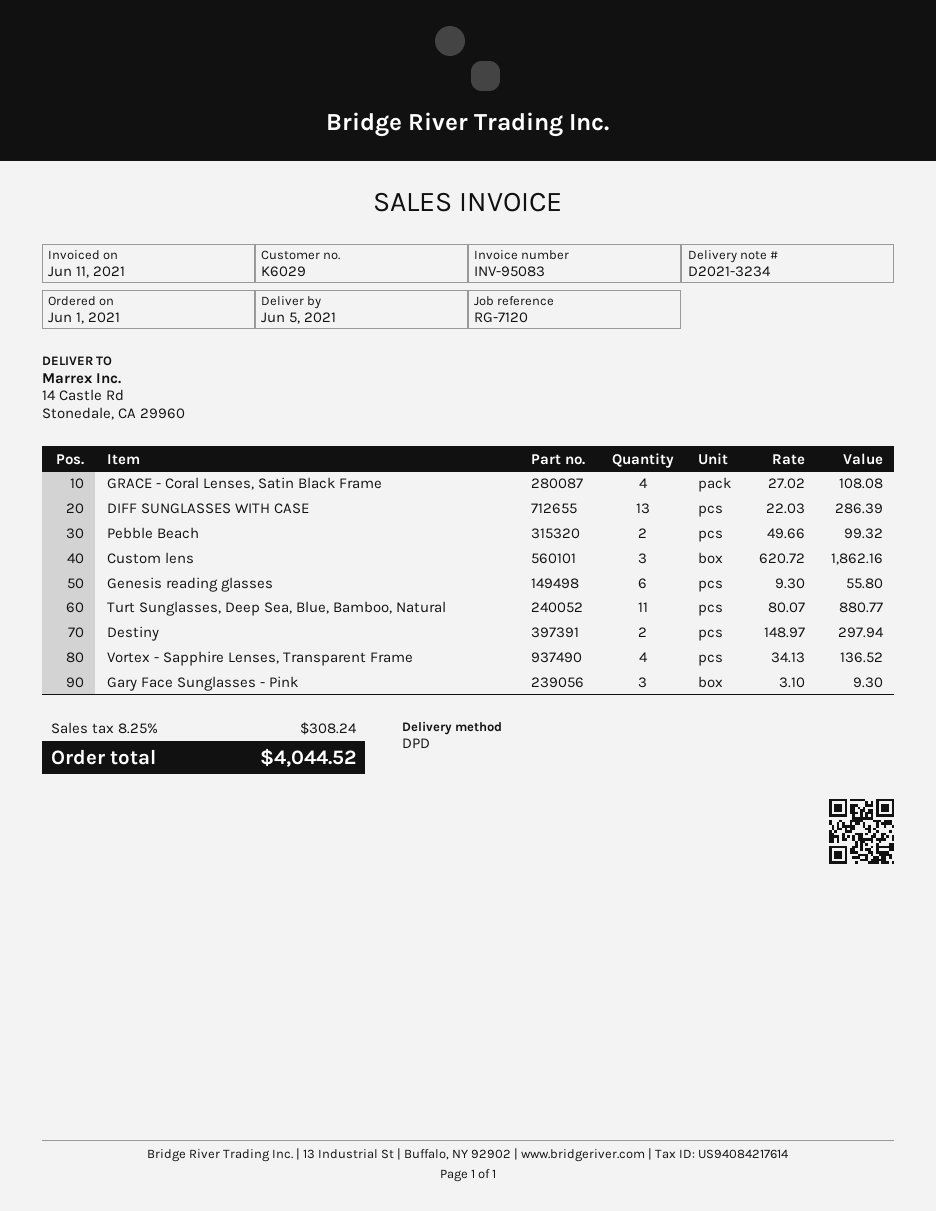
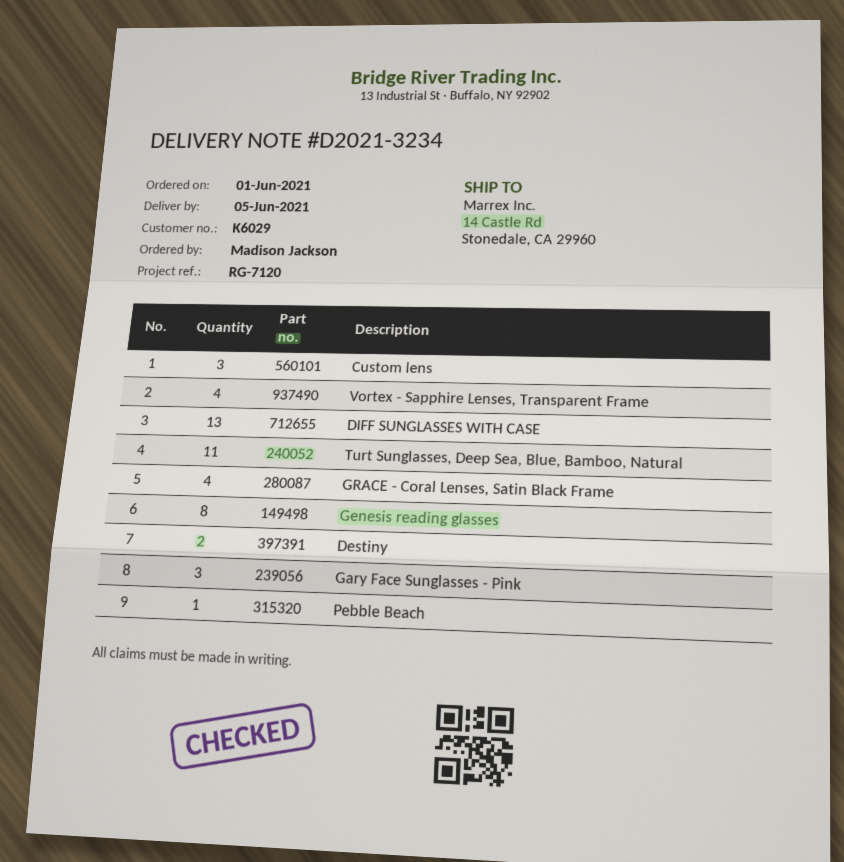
Pebble Beach: 2 -> 1
Genesis reading glasses: 6 -> 8

